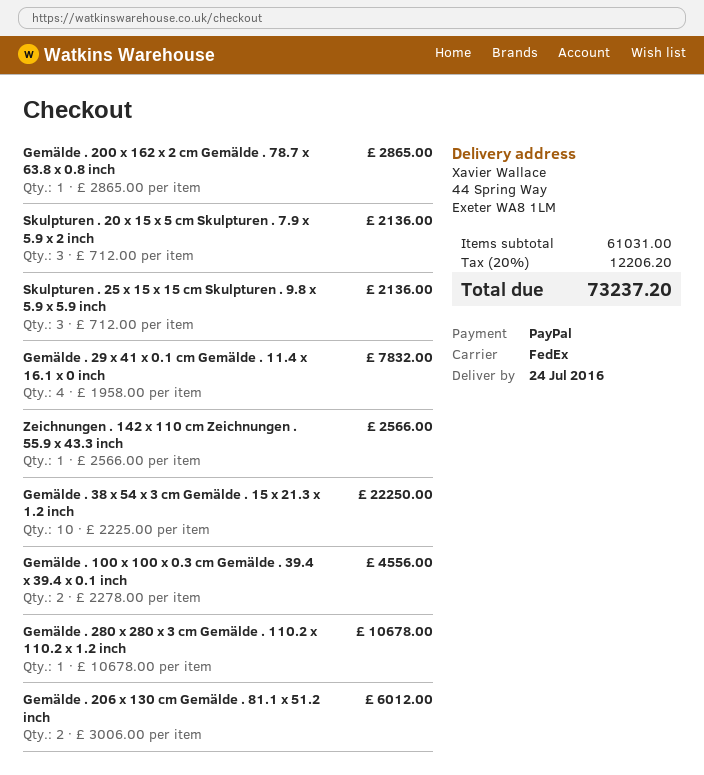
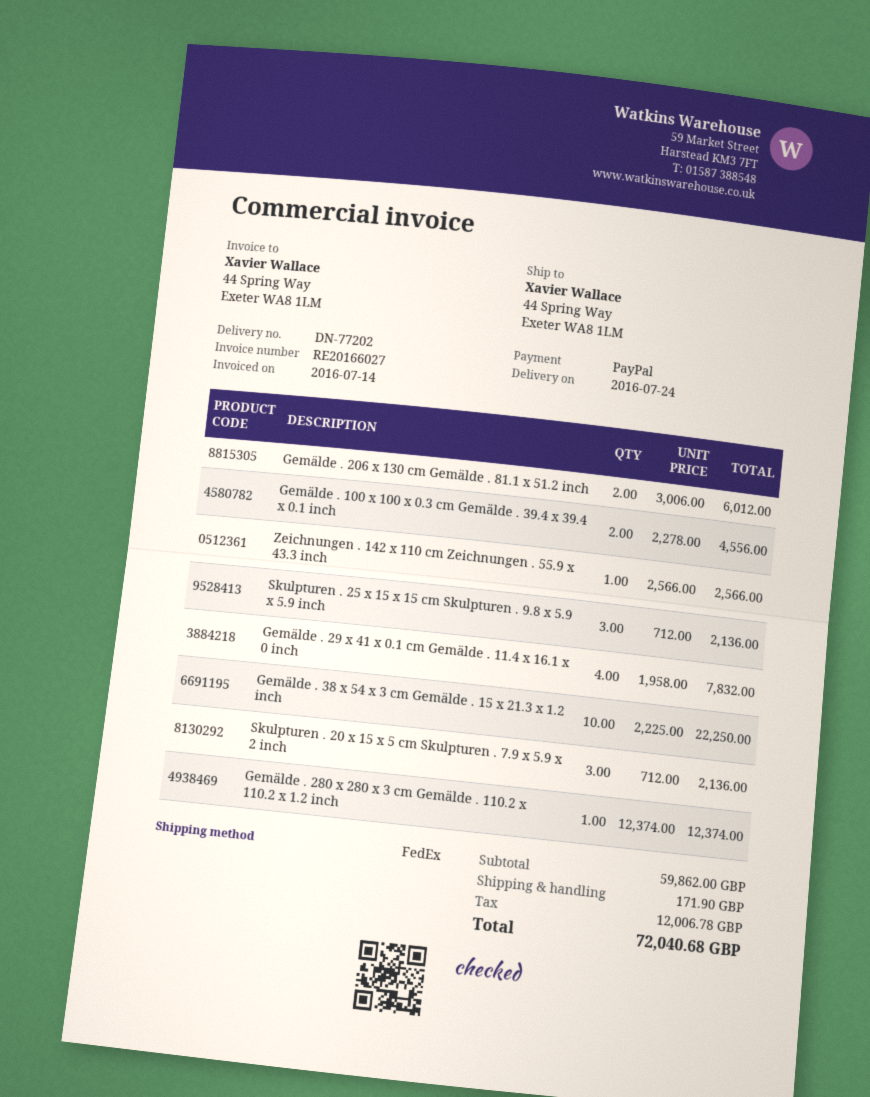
Gemälde . 200 x 162 x 2 cm Gemälde . 78.7 x 63.8 x 0.8 inch: 1 x 2865.00 = 2865.00 -> none
Gemälde . 280 x 280 x 3 cm Gemälde . 110.2 x 110.2 x 1.2 inch: 1 x 10678.00 = 10678.00 -> 1 x 12374.00 = 12374.00
subtotal: 61031.00 -> 59862.00
shipping: none -> 171.90
tax: 12206.20 -> 12006.78
total: 73237.20 -> 72040.68

